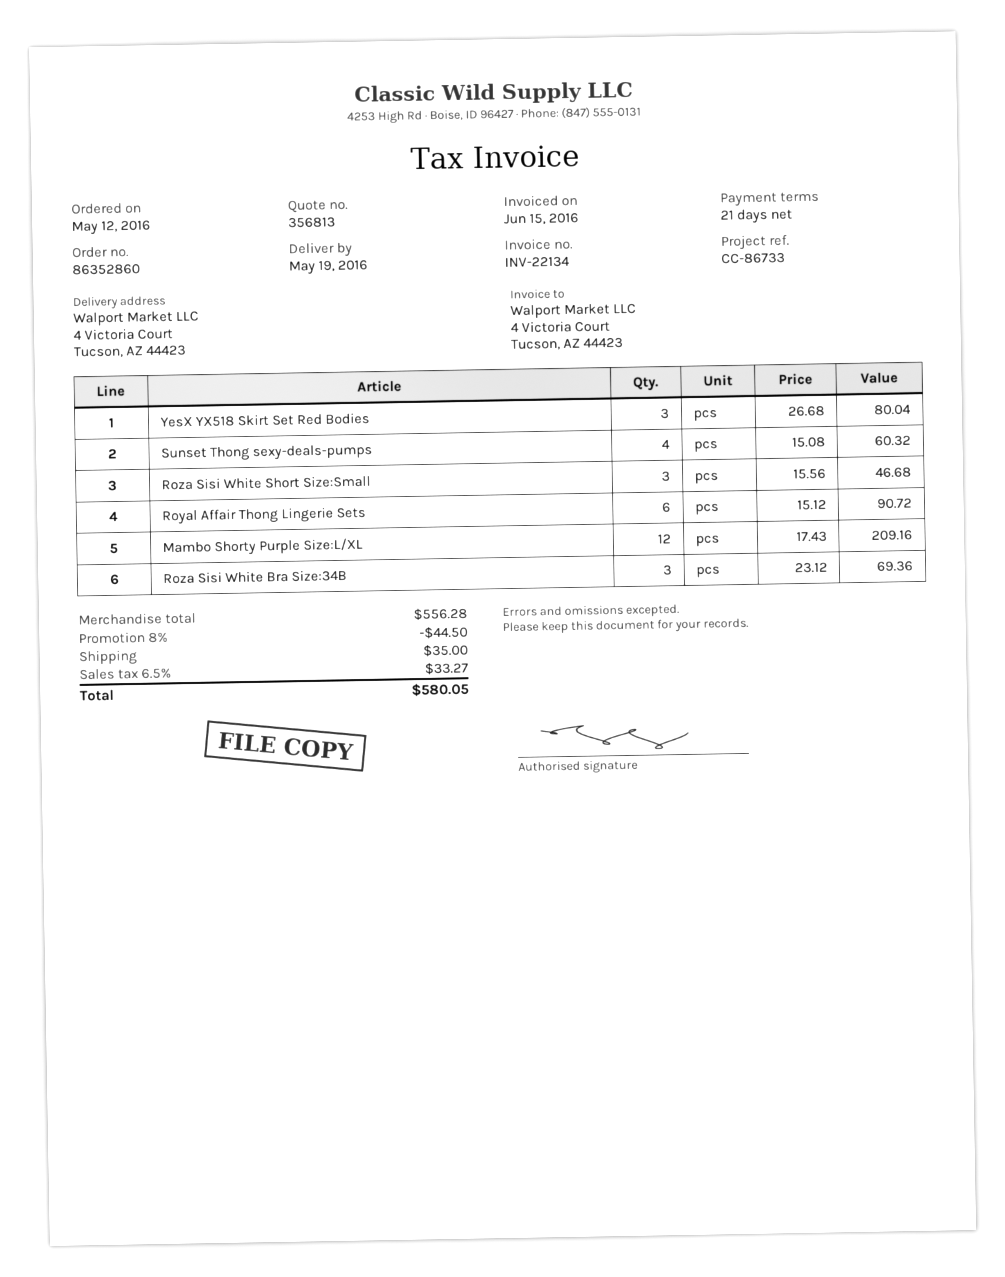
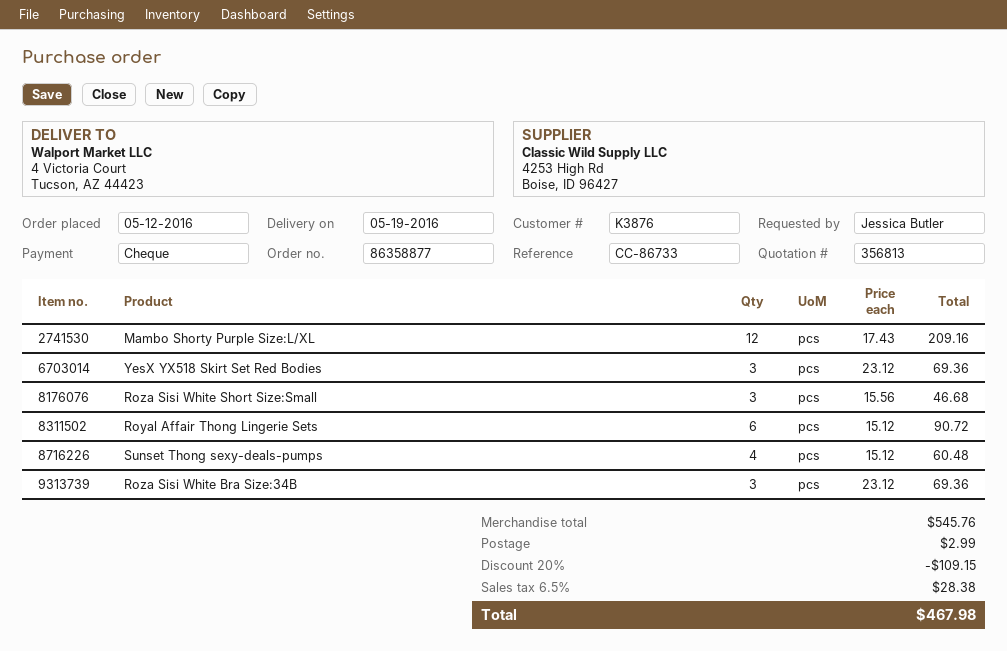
order number: 86352860 -> 86358877
YesX YX518 Skirt Set Red Bodies: 3 x 26.68 = 80.04 -> 3 x 23.12 = 69.36
Sunset Thong sexy-deals-pumps: 4 x 15.08 = 60.32 -> 4 x 15.12 = 60.48
subtotal: 556.28 -> 545.76
discount: 8% = 44.50 -> 20% = 109.15
shipping: 35.00 -> 2.99
tax: 6.5% = 33.27 -> 6.5% = 28.38
total: 580.05 -> 467.98

